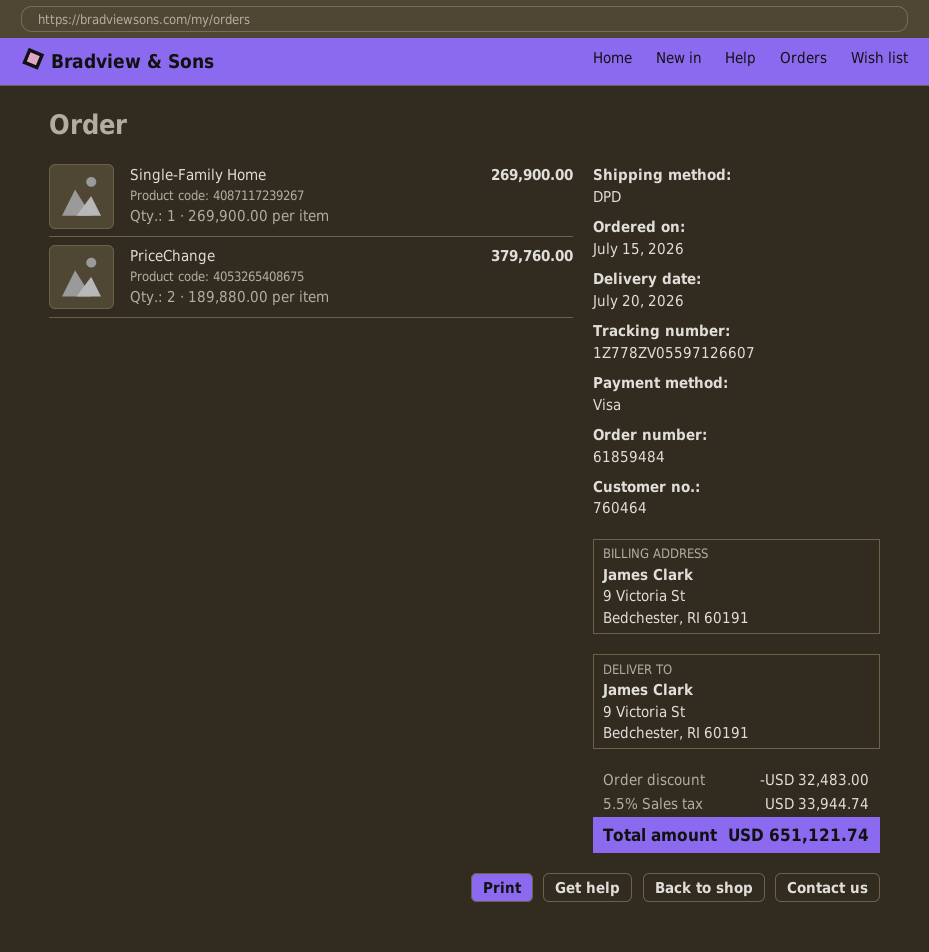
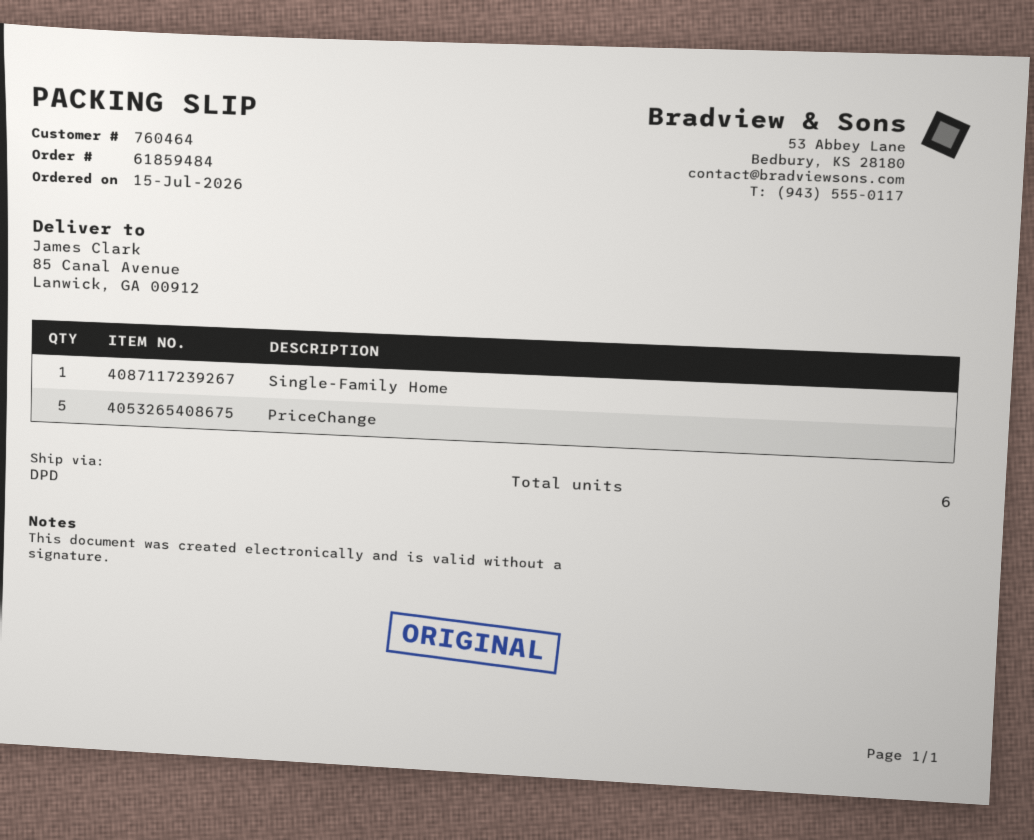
ship to: 9 Victoria St, Bedchester, RI 60191 -> 85 Canal Avenue, Lanwick, GA 00912
PriceChange: 2 -> 5

